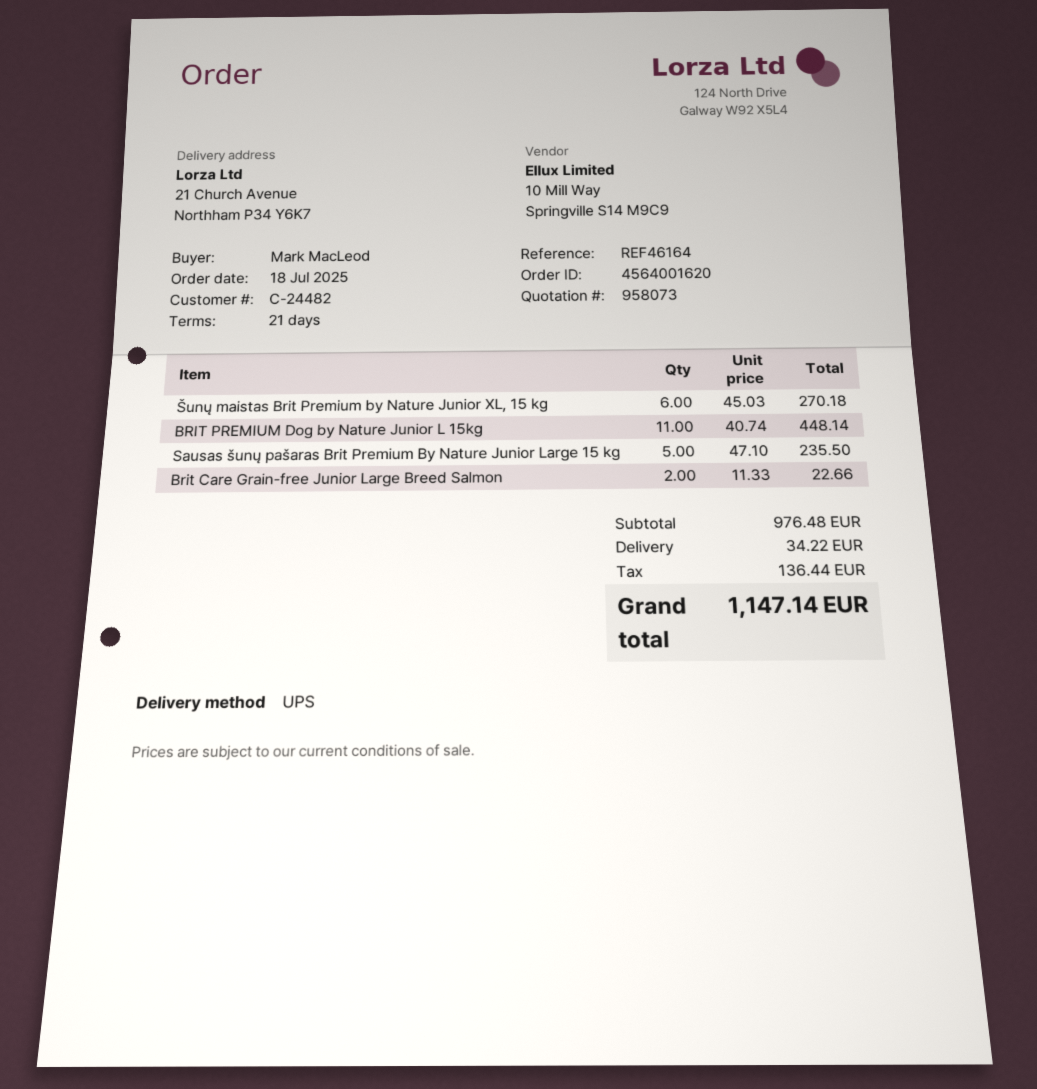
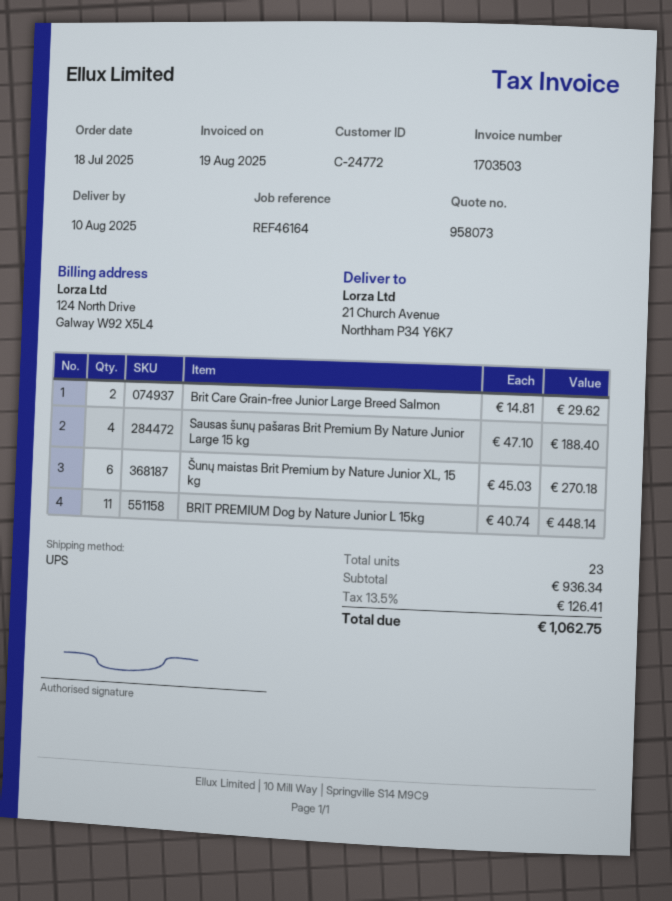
customer number: C-24482 -> C-24772
Sausas šunų pašaras Brit Premium By Nature Junior Large 15 kg: 5 x 47.10 = 235.50 -> 4 x 47.10 = 188.40
Brit Care Grain-free Junior Large Breed Salmon: 2 x 11.33 = 22.66 -> 2 x 14.81 = 29.62
subtotal: 976.48 -> 936.34
shipping: 34.22 -> none
tax: 136.44 -> 126.41
total: 1147.14 -> 1062.75

